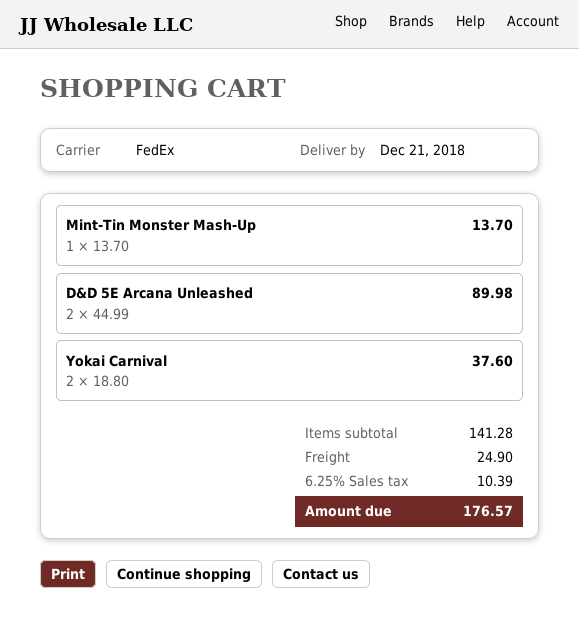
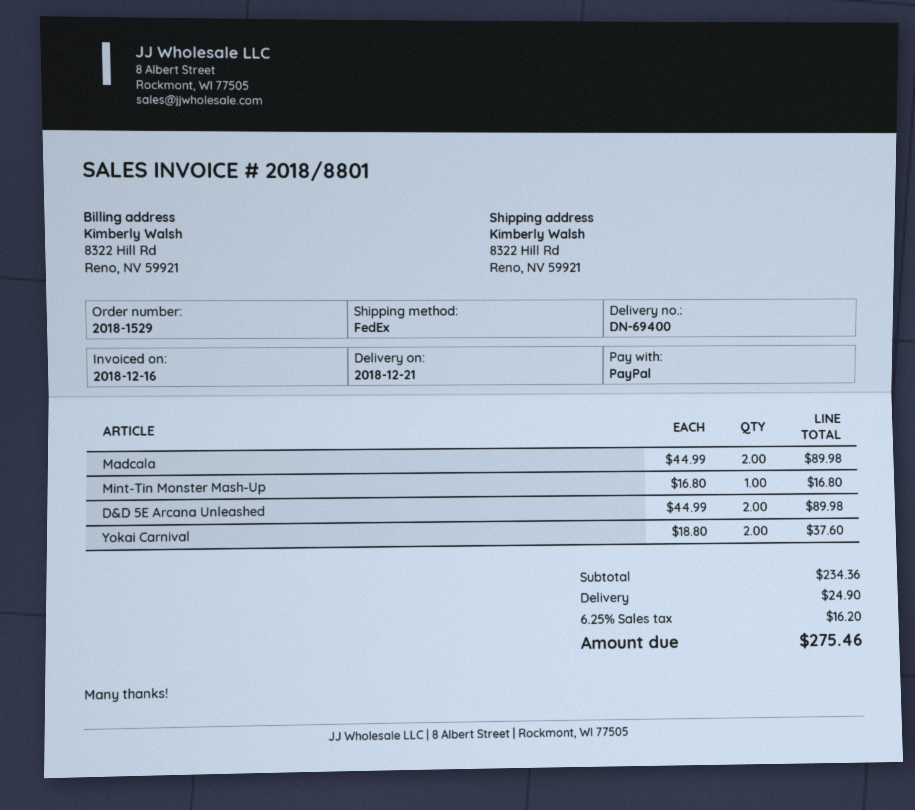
Mint-Tin Monster Mash-Up: 1 x 13.70 = 13.70 -> 1 x 16.80 = 16.80
Madcala: none -> 2 x 44.99 = 89.98
subtotal: 141.28 -> 234.36
tax: 6.25% = 10.39 -> 6.25% = 16.20
total: 176.57 -> 275.46

